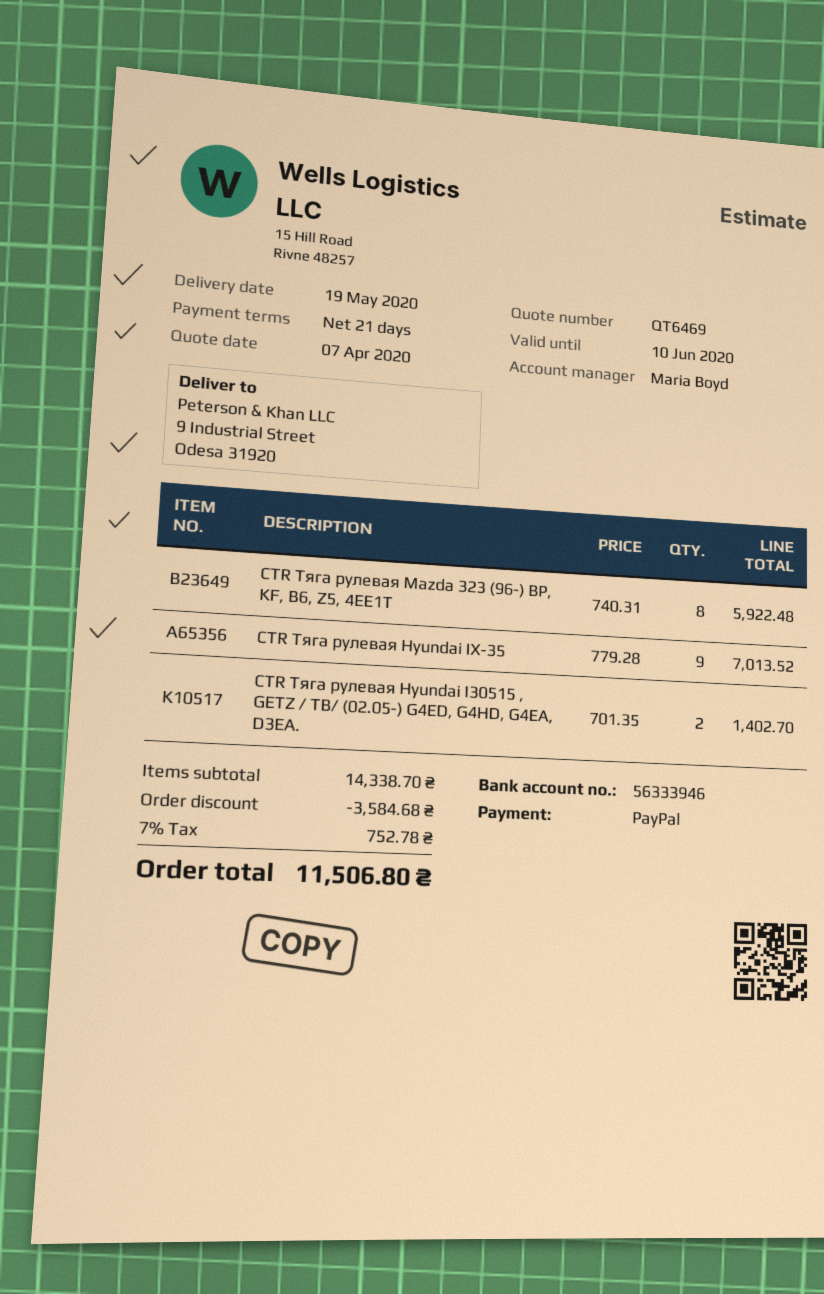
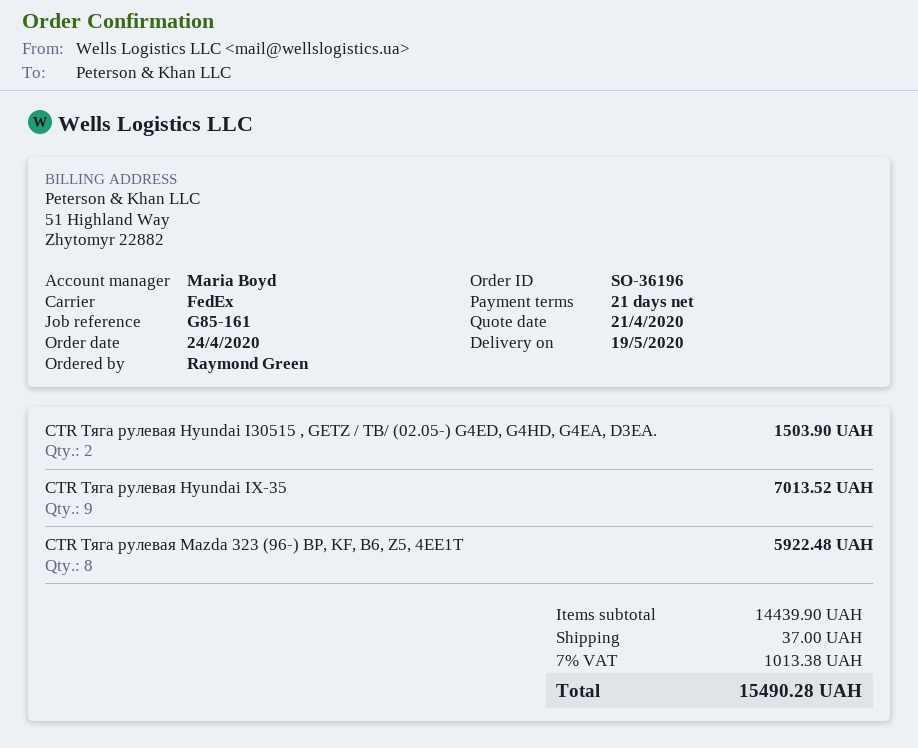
quote date: 2020-04-07 -> 2020-04-21
CTR Тяга рулевая Hyundai I30515 , GETZ / TB/ (02.05-) G4ED, G4HD, G4EA, D3EA.: 2 for 1402.70 -> 2 for 1503.90
subtotal: 14338.70 -> 14439.90
discount: 3584.68 -> none
shipping: none -> 37.00
tax: 7% = 752.78 -> 7% = 1013.38
total: 11506.80 -> 15490.28

